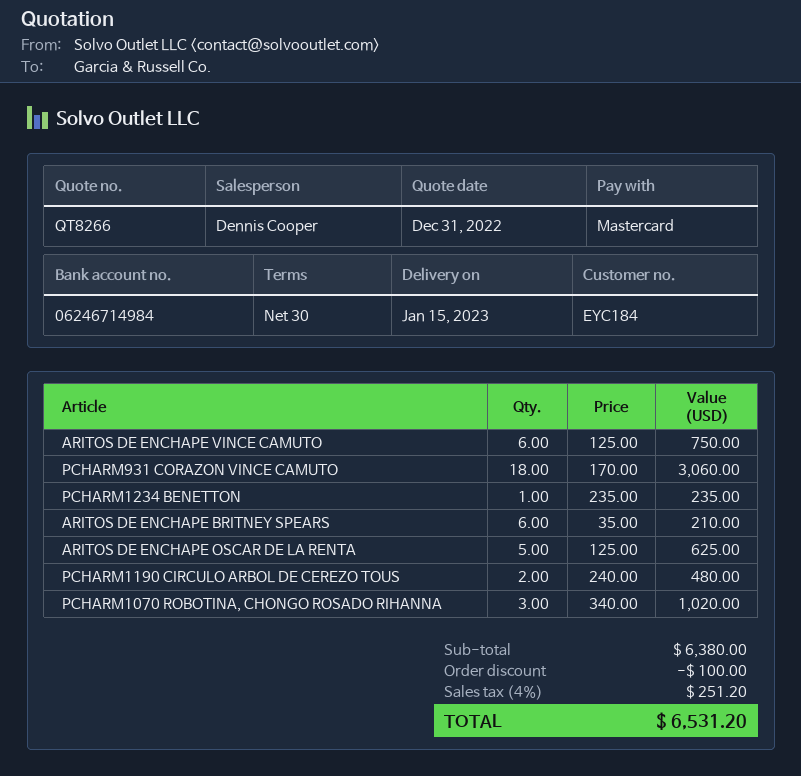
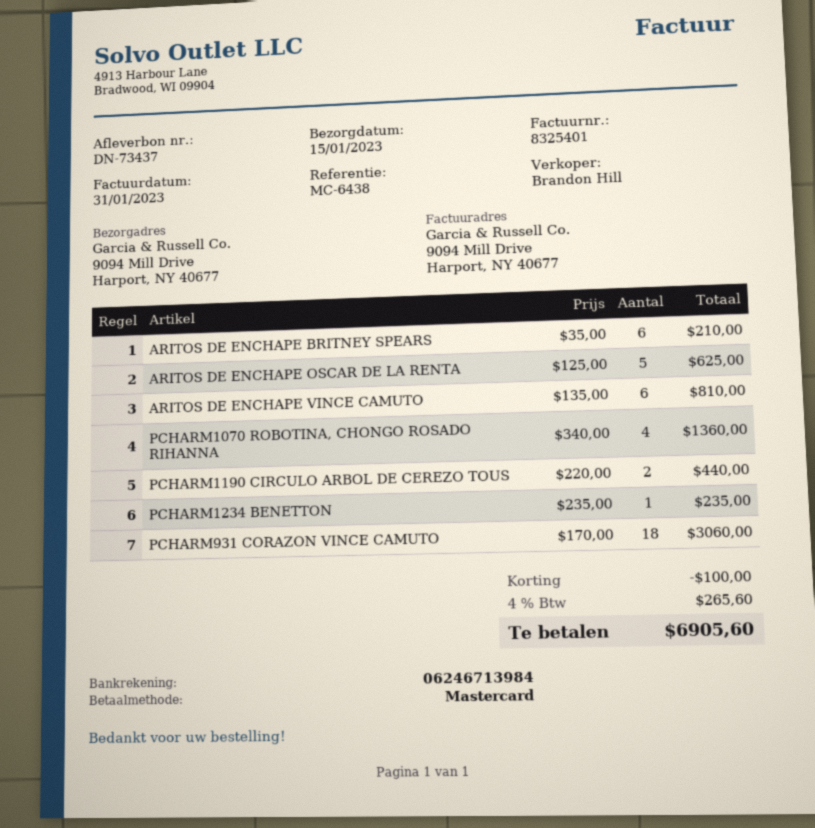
sales rep: Dennis Cooper -> Brandon Hill
bank account: 06246714984 -> 06246713984
ARITOS DE ENCHAPE VINCE CAMUTO: 6 x 125.00 = 750.00 -> 6 x 135.00 = 810.00
PCHARM1190 CIRCULO ARBOL DE CEREZO TOUS: 2 x 240.00 = 480.00 -> 2 x 220.00 = 440.00
PCHARM1070 ROBOTINA, CHONGO ROSADO RIHANNA: 3 x 340.00 = 1020.00 -> 4 x 340.00 = 1360.00
tax: 4% = 251.20 -> 4% = 265.60
total: 6531.20 -> 6905.60

